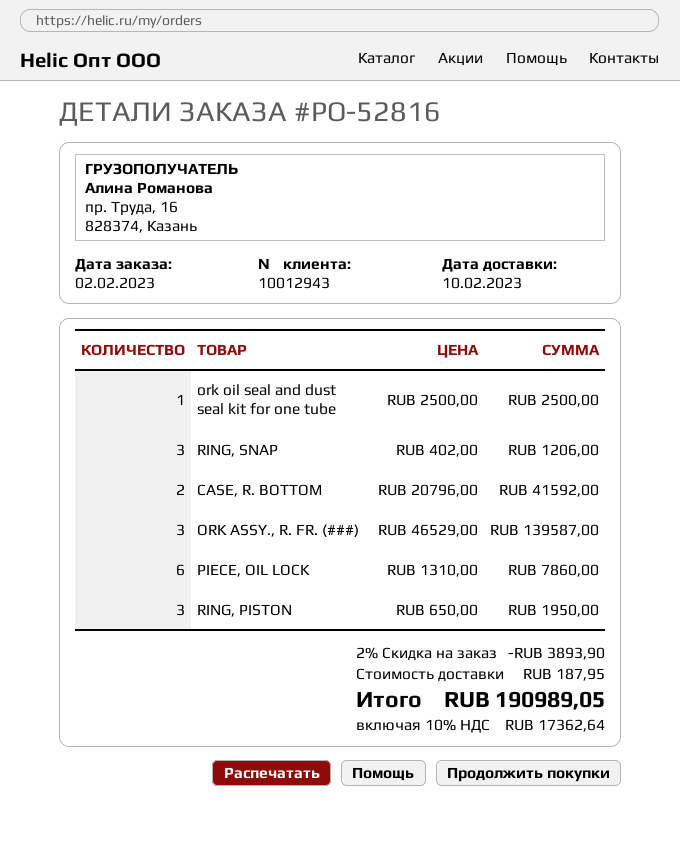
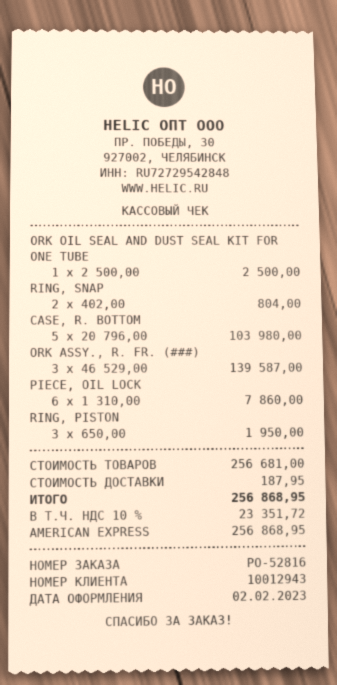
RING, SNAP: 3 x 402.00 = 1206.00 -> 2 x 402.00 = 804.00
CASE, R. BOTTOM: 2 x 20796.00 = 41592.00 -> 5 x 20796.00 = 103980.00
discount: 2% = 3893.90 -> none
tax: 10% = 17362.64 -> 10% = 23351.72
total: 190989.05 -> 256868.95

